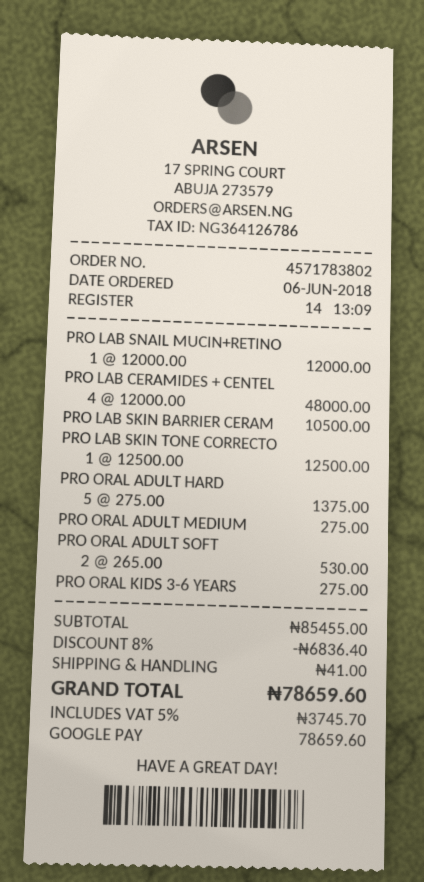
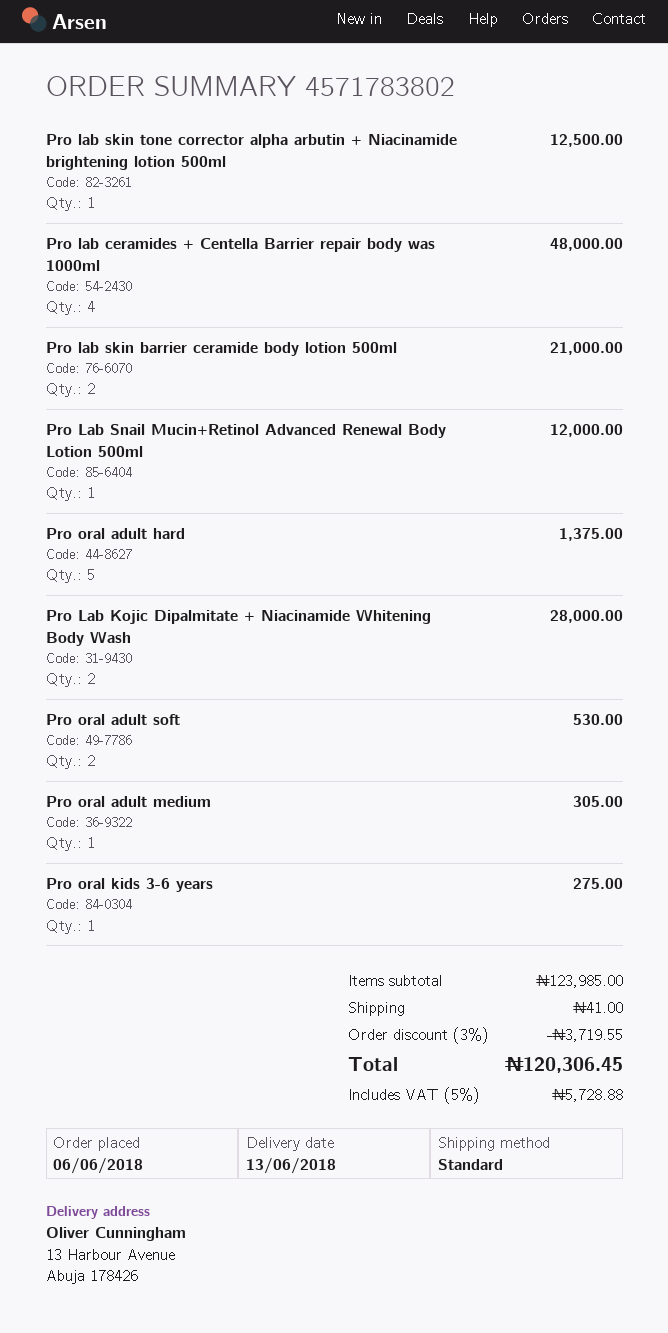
PRO LAB SKIN BARRIER CERAM: 1 for 10500.00 -> 2 for 21000.00
PRO ORAL ADULT MEDIUM: 1 for 275.00 -> 1 for 305.00
Pro Lab Kojic Dipalmitate + Niacinamide Whitening Body Wash: none -> 2 for 28000.00
subtotal: 85455.00 -> 123985.00
discount: 8% = 6836.40 -> 3% = 3719.55
tax: 5% = 3745.70 -> 5% = 5728.88
total: 78659.60 -> 120306.45

